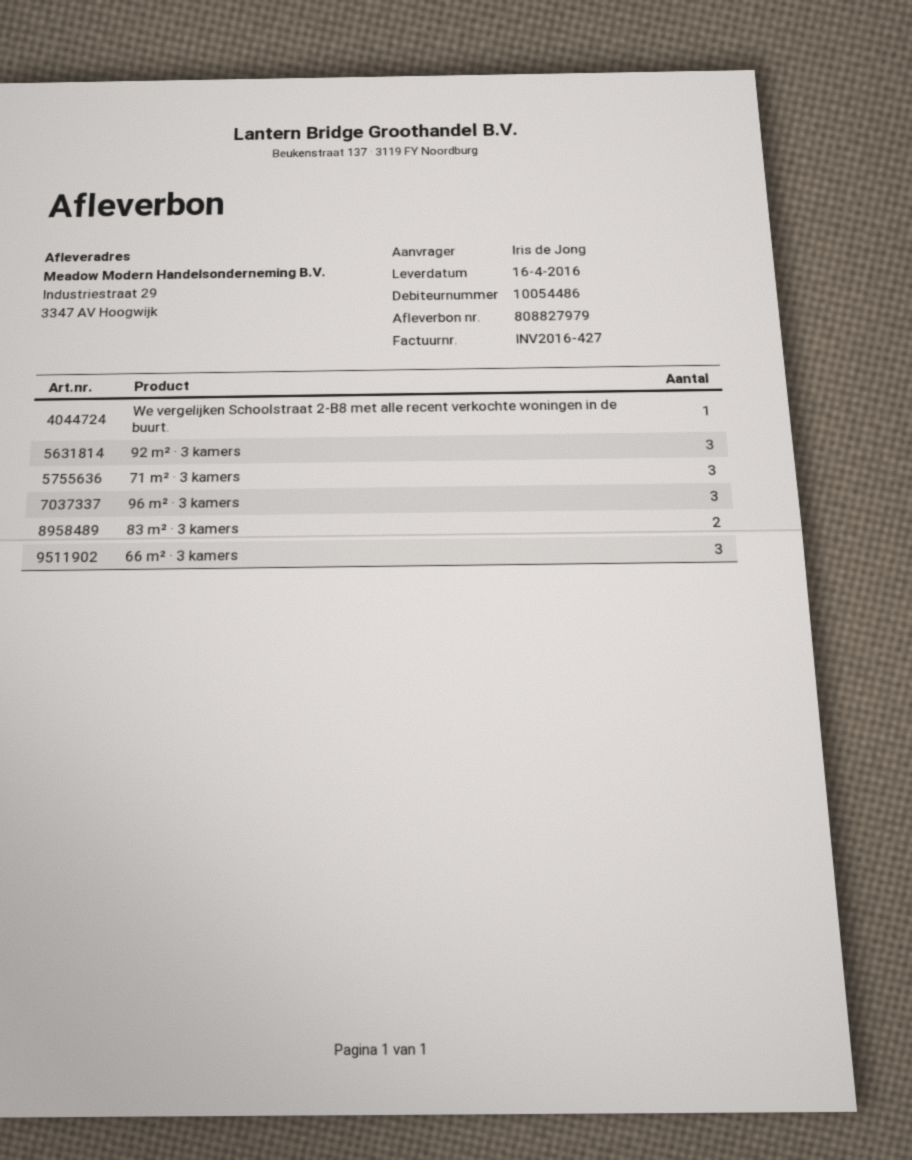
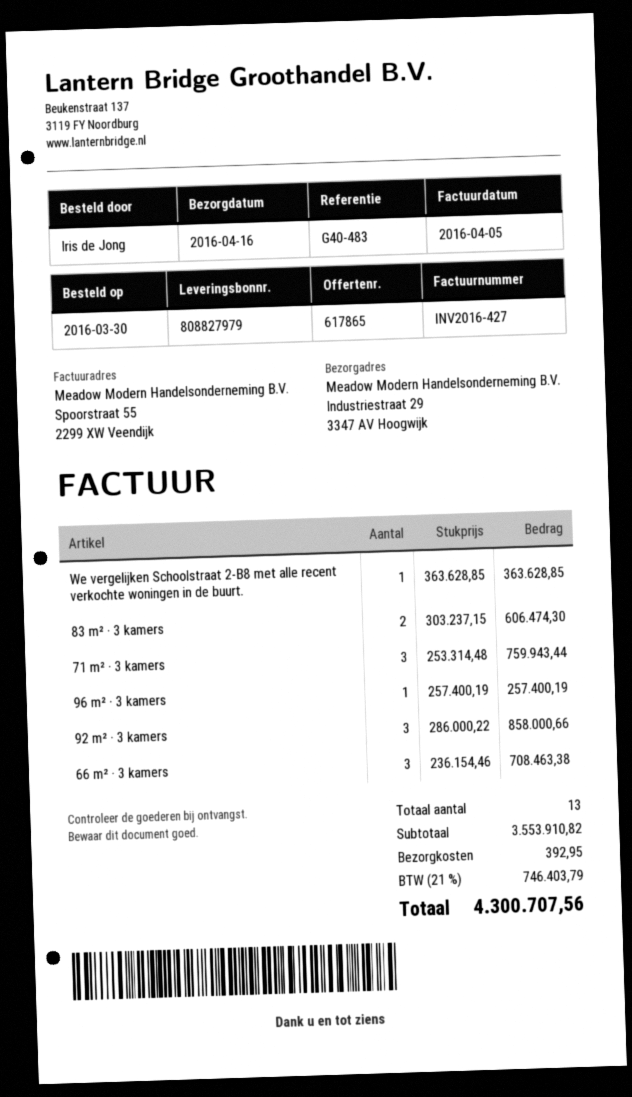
96 m² · 3 kamers: 3 -> 1

